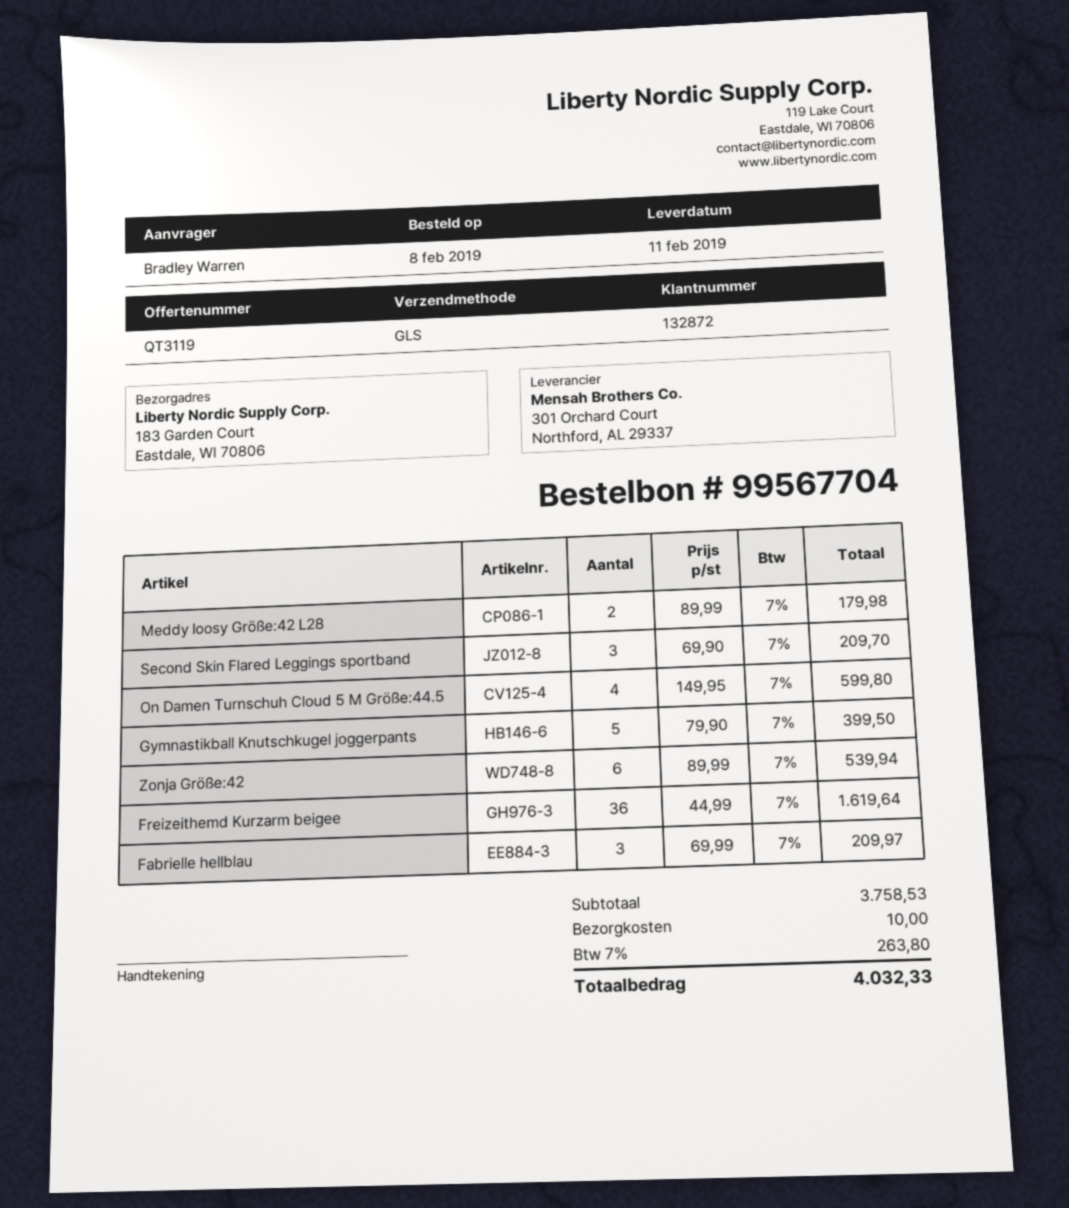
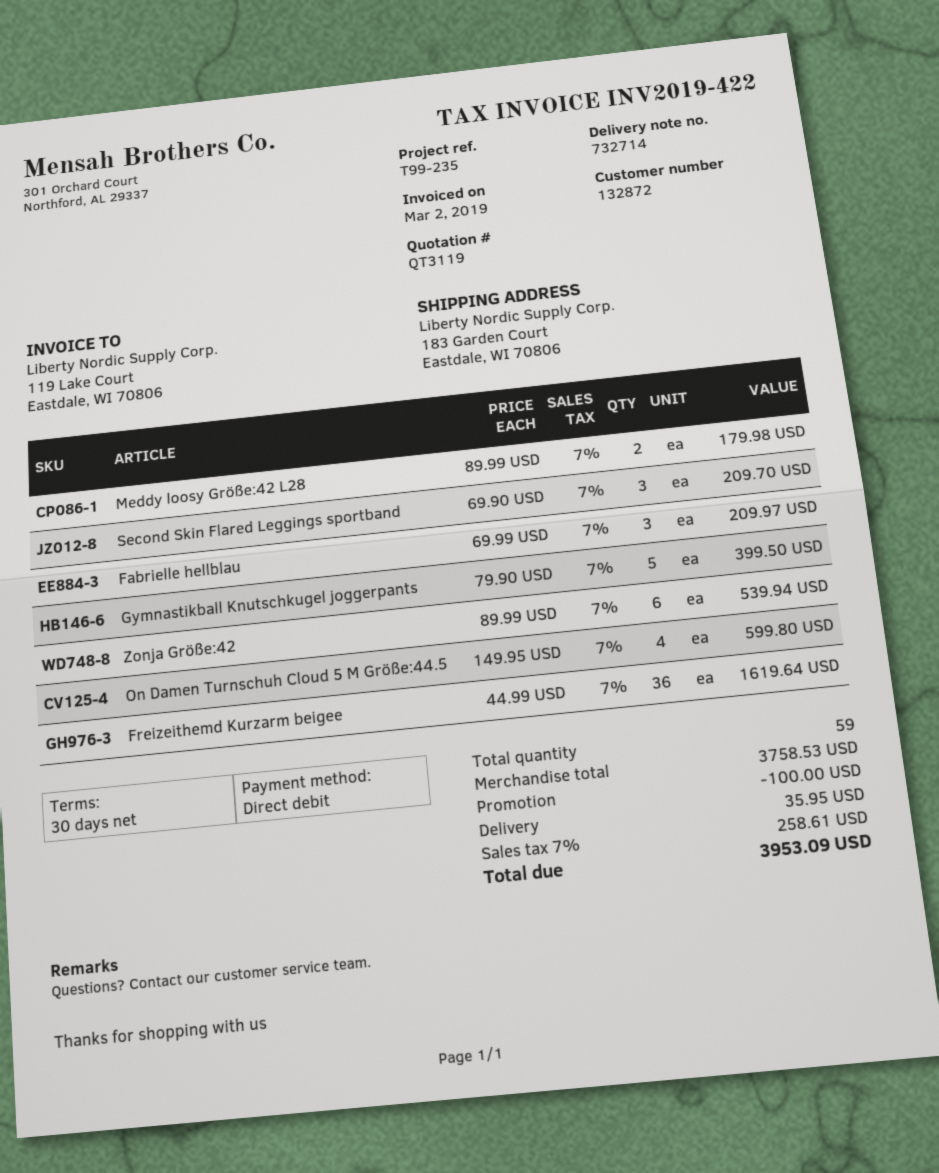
discount: none -> 100.00
shipping: 10.00 -> 35.95
tax: 7% = 263.80 -> 7% = 258.61
total: 4032.33 -> 3953.09

